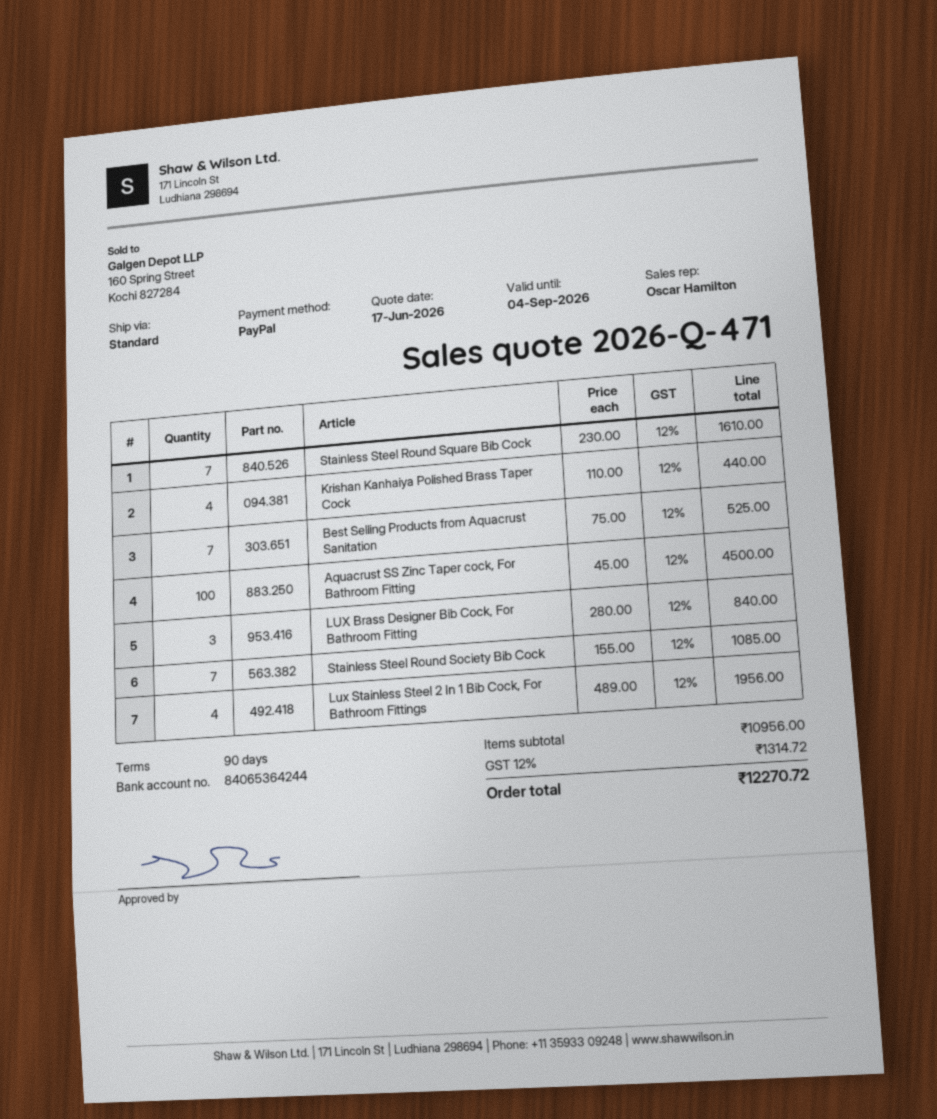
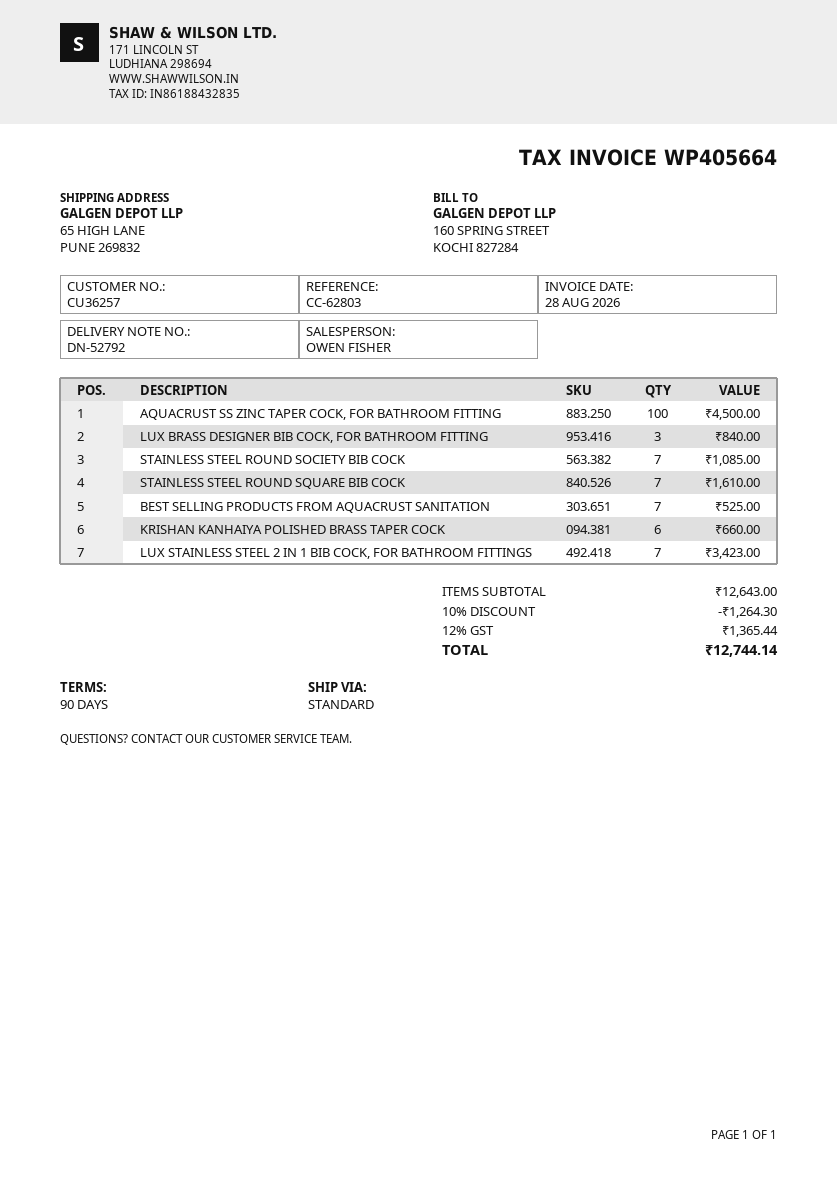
sales rep: Oscar Hamilton -> OWEN FISHER
Krishan Kanhaiya Polished Brass Taper Cock: 4 for 440.00 -> 6 for 660.00
Lux Stainless Steel 2 In 1 Bib Cock, For Bathroom Fittings: 4 for 1956.00 -> 7 for 3423.00
subtotal: 10956.00 -> 12643.00
discount: none -> 10% = 1264.30
tax: 12% = 1314.72 -> 12% = 1365.44
total: 12270.72 -> 12744.14

